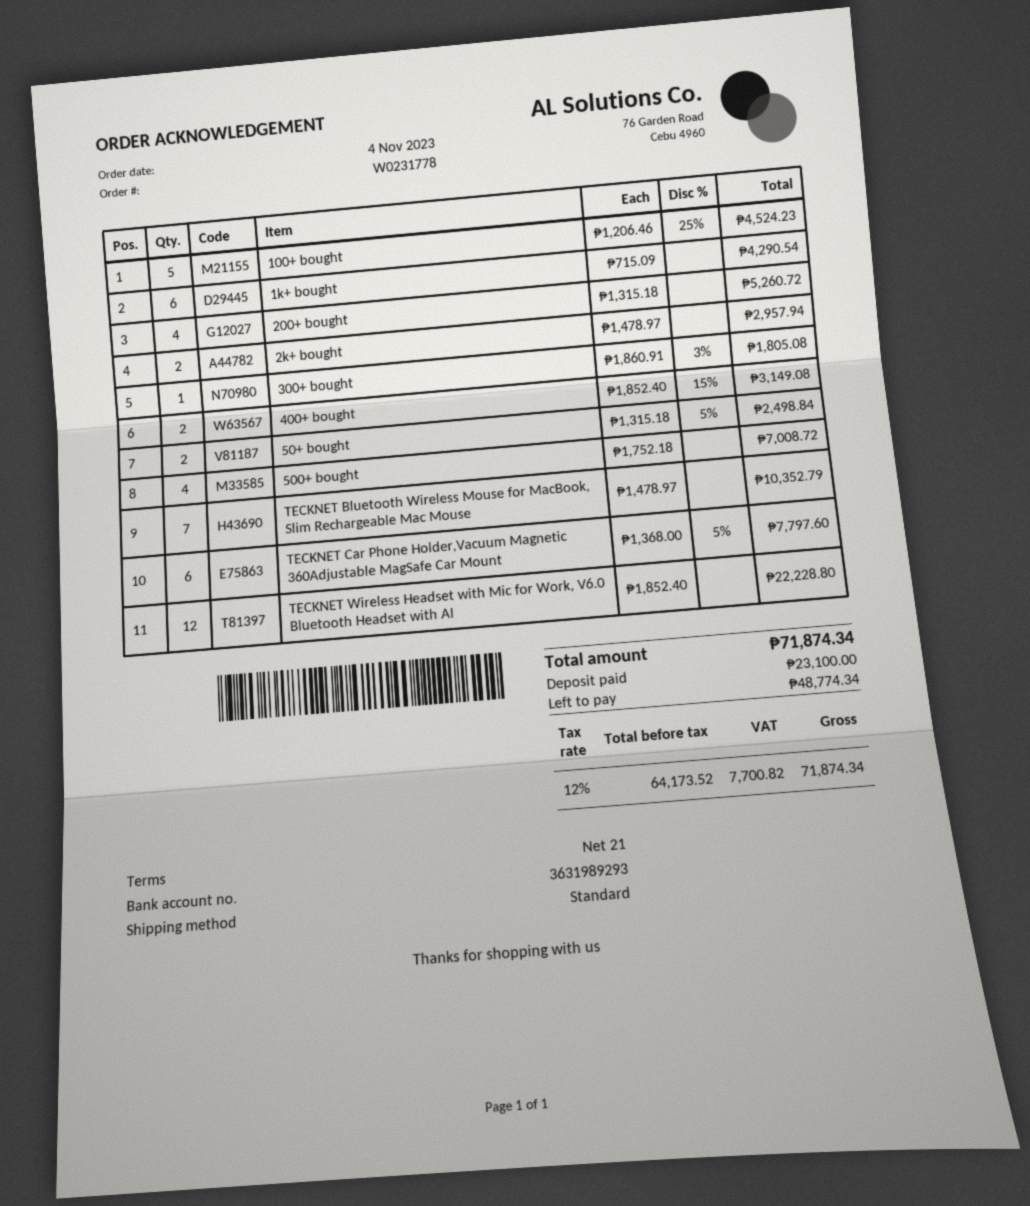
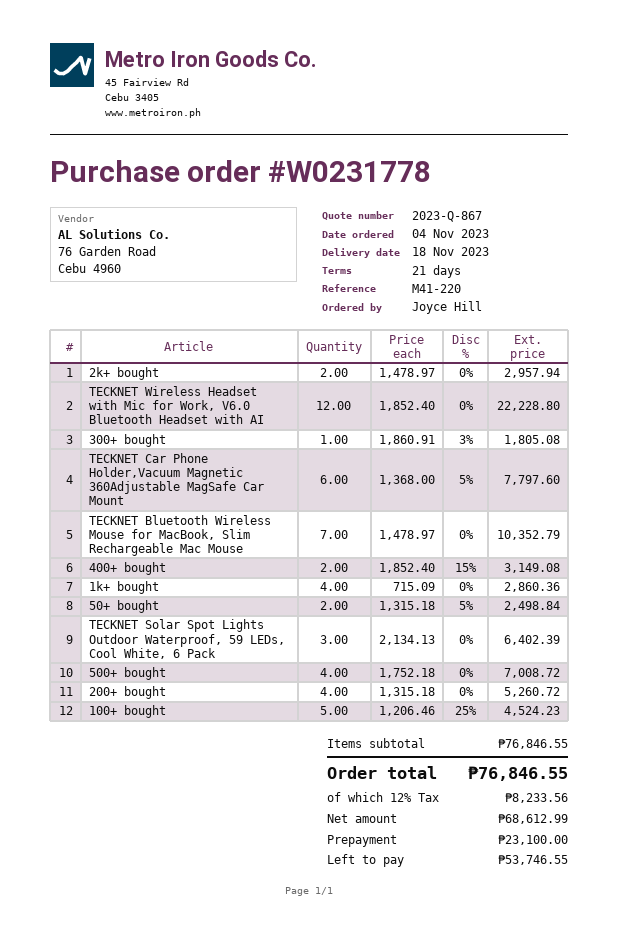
1k+ bought: 6 x 715.09 = 4290.54 -> 4 x 715.09 = 2860.36
TECKNET Solar Spot Lights Outdoor Waterproof, 59 LEDs, Cool White, 6 Pack: none -> 3 x 2134.13 = 6402.39
net: 64173.52 -> 68612.99
tax: 12% = 7700.82 -> 12% = 8233.56
total: 71874.34 -> 76846.55
balance: 48774.34 -> 53746.55

